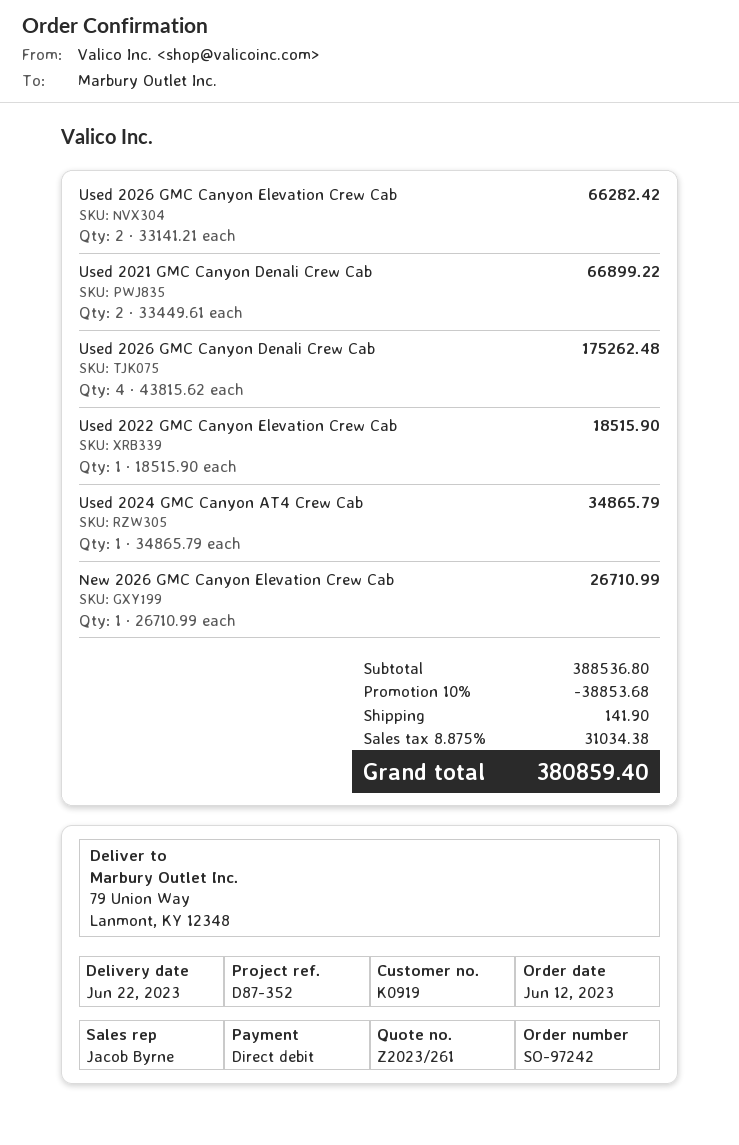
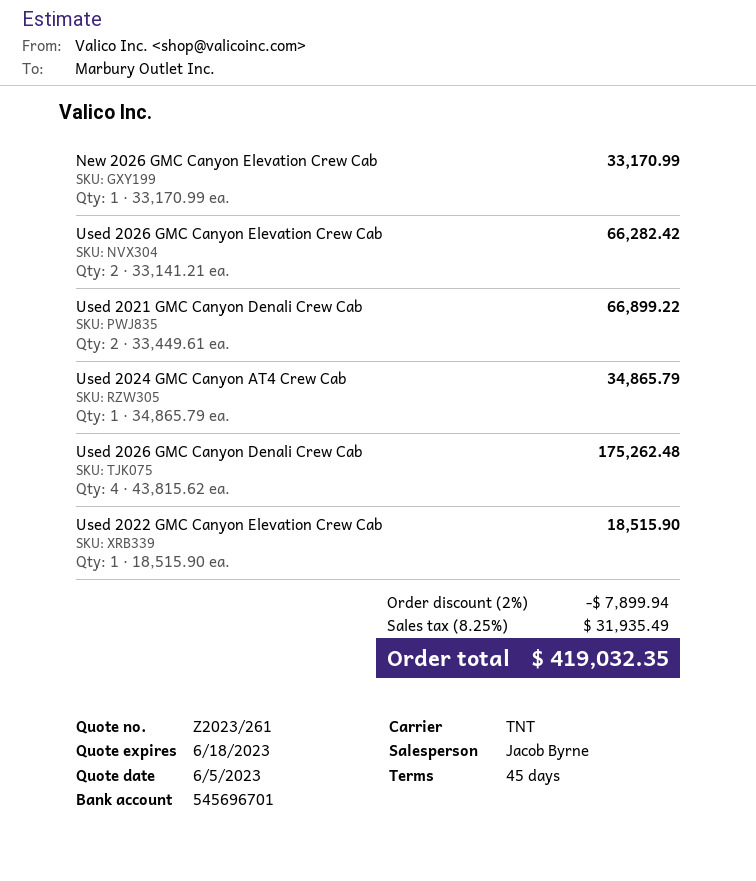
New 2026 GMC Canyon Elevation Crew Cab: 1 x 26710.99 = 26710.99 -> 1 x 33170.99 = 33170.99
discount: 10% = 38853.68 -> 2% = 7899.94
shipping: 141.90 -> none
tax: 8.875% = 31034.38 -> 8.25% = 31935.49
total: 380859.40 -> 419032.35

